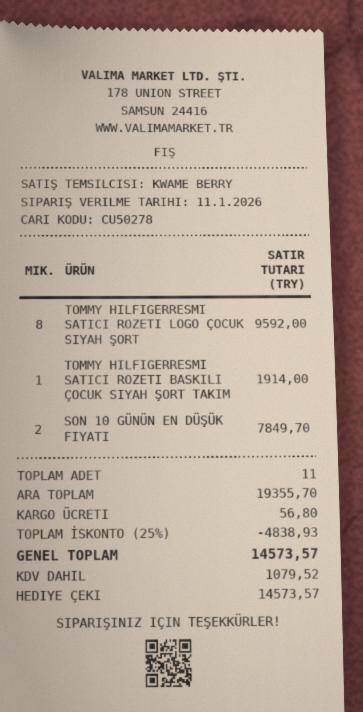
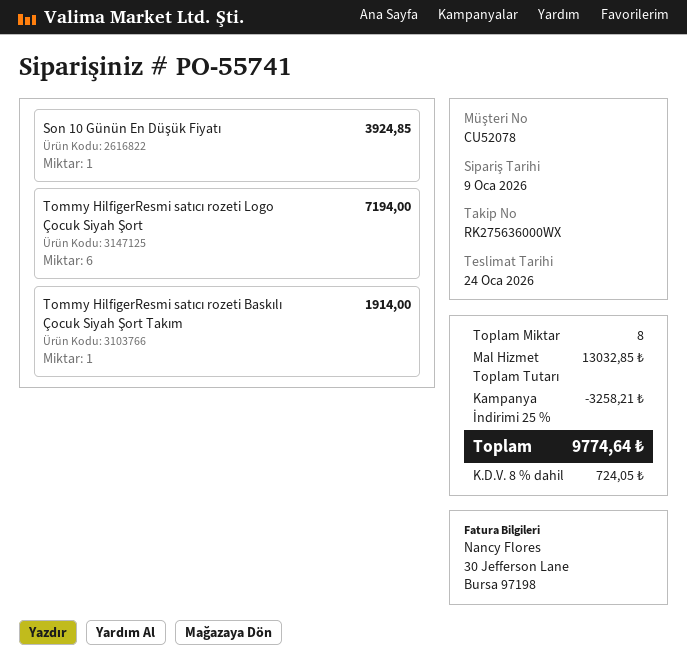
order date: 2026-01-11 -> 2026-01-09
customer number: CU50278 -> CU52078
TOMMY HILFIGERRESMI SATICI ROZETI LOGO ÇOCUK SIYAH ŞORT: 8 for 9592.00 -> 6 for 7194.00
SON 10 GÜNÜN EN DÜŞÜK FIYATI: 2 for 7849.70 -> 1 for 3924.85
total quantity: 11 -> 8
subtotal: 19355.70 -> 13032.85
discount: 25% = 4838.93 -> 25% = 3258.21
shipping: 56.80 -> none
tax: 1079.52 -> 724.05
total: 14573.57 -> 9774.64

